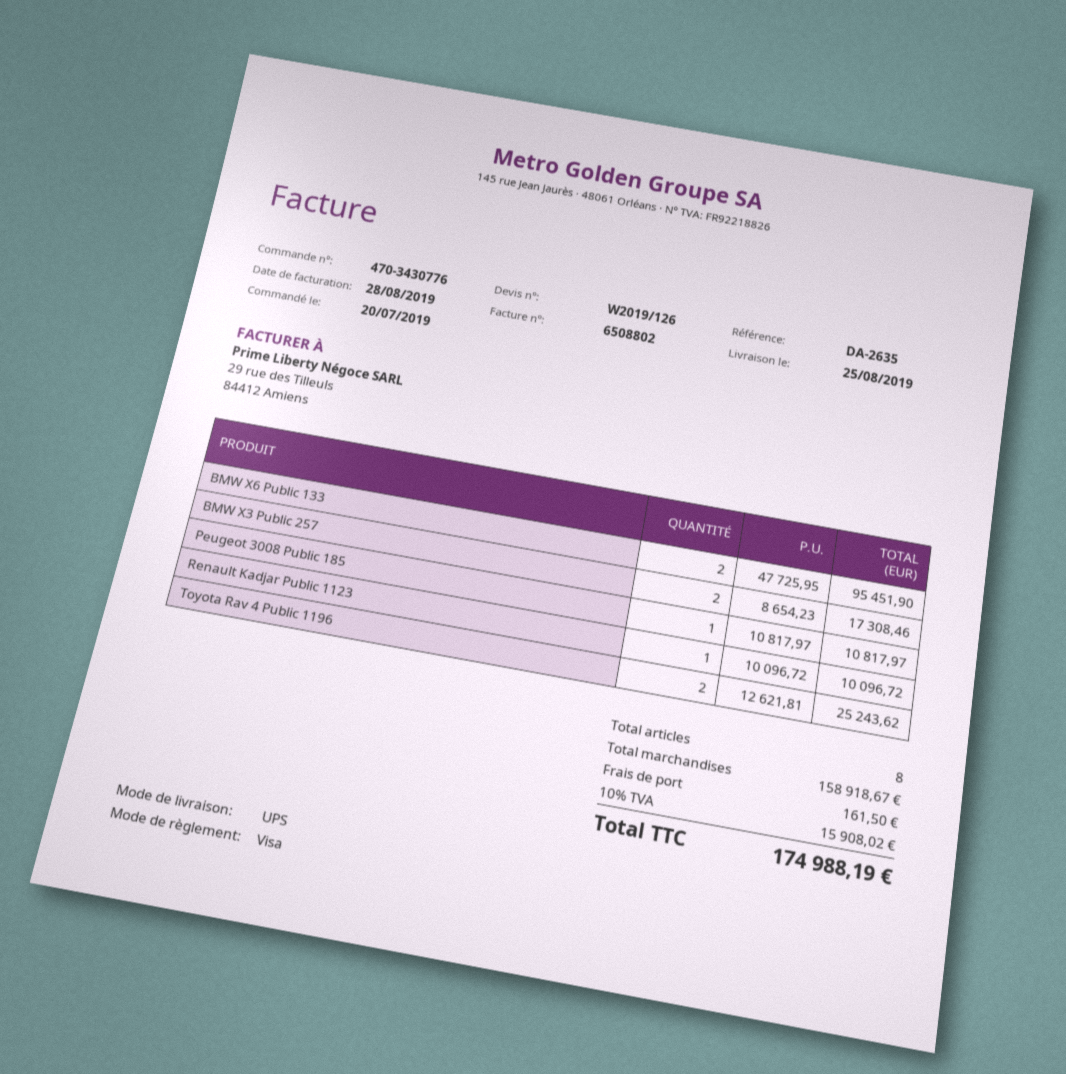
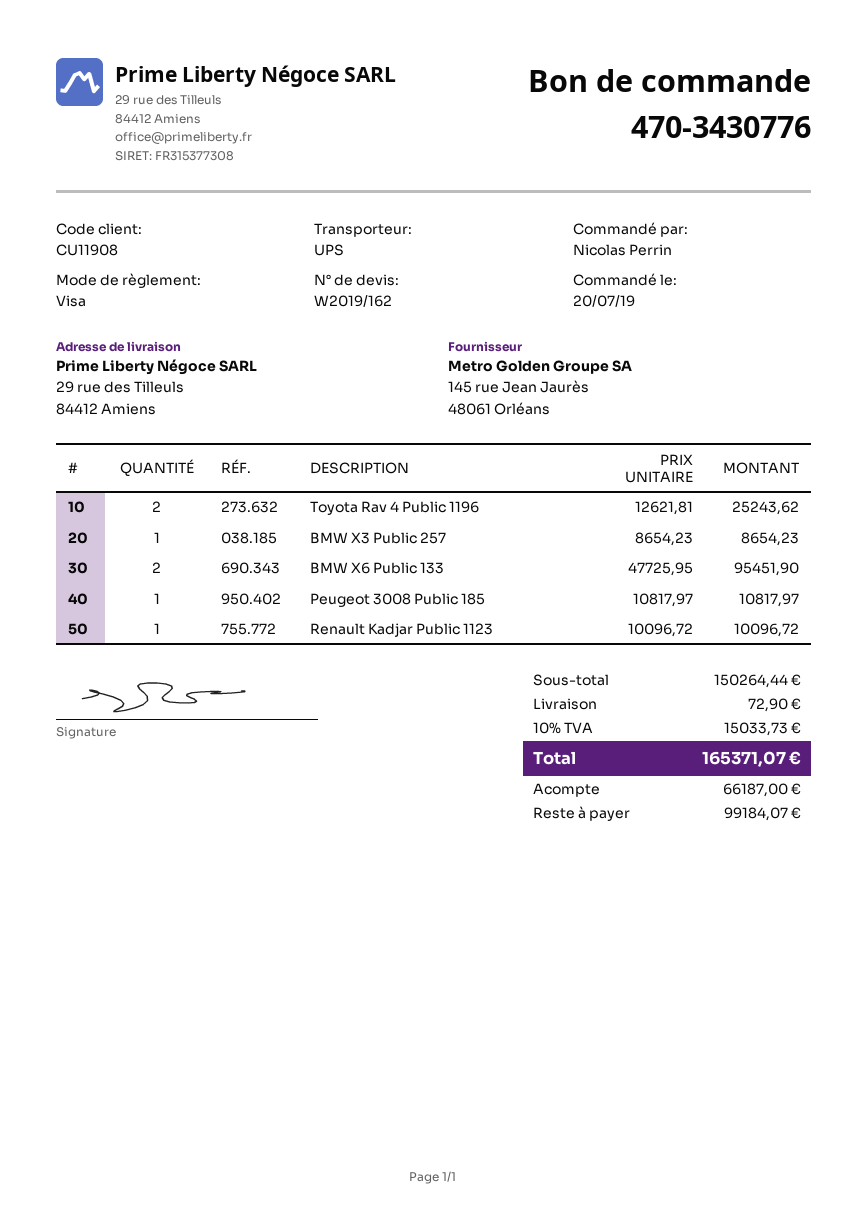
quote number: W2019/126 -> W2019/162
BMW X3 Public 257: 2 x 8654.23 = 17308.46 -> 1 x 8654.23 = 8654.23
subtotal: 158918.67 -> 150264.44
shipping: 161.50 -> 72.90
tax: 10% = 15908.02 -> 10% = 15033.73
total: 174988.19 -> 165371.07

